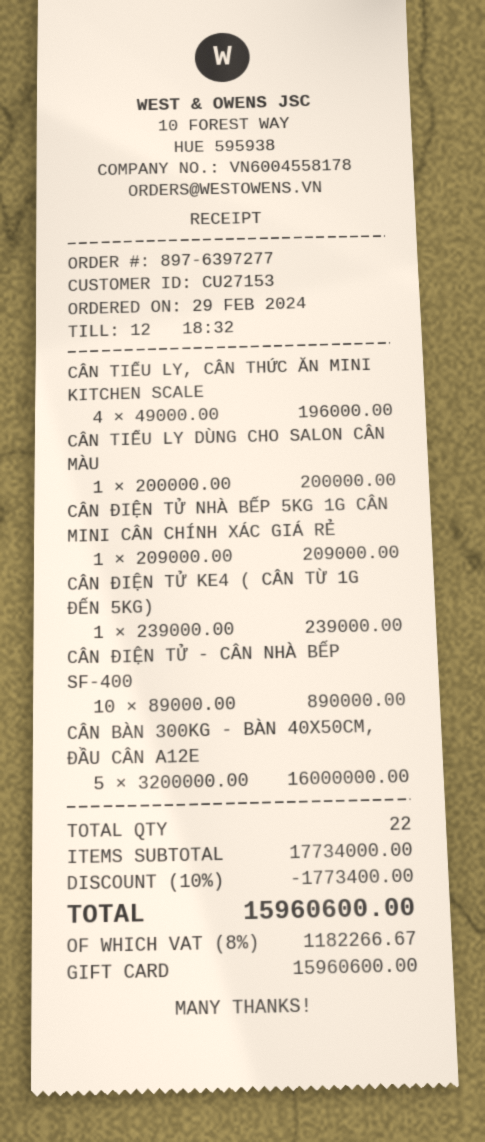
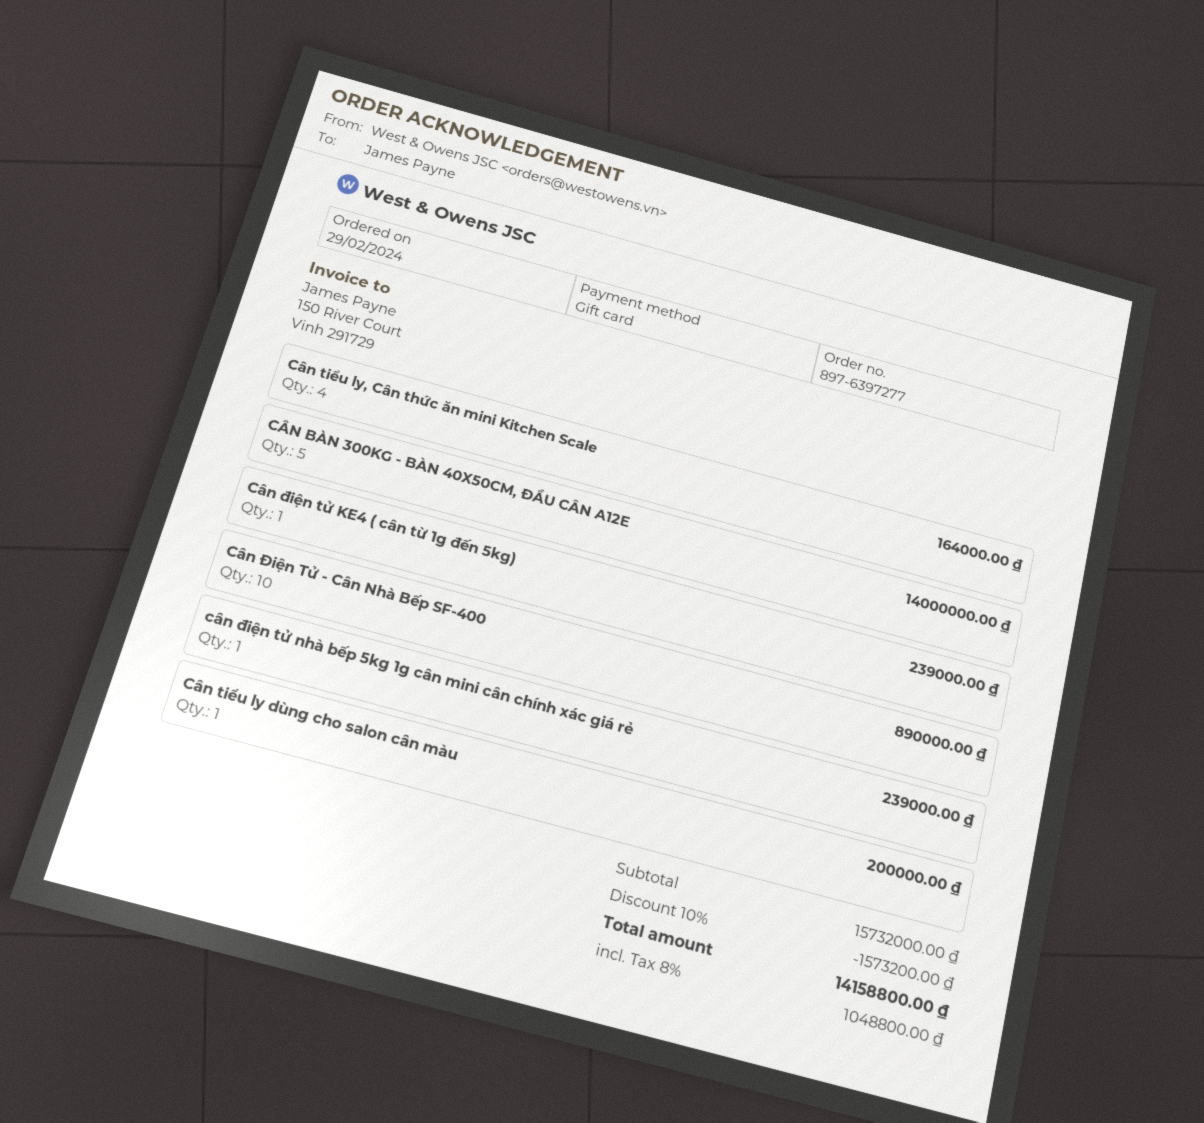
CÂN TIỂU LY, CÂN THỨC ĂN MINI KITCHEN SCALE: 4 for 196000.00 -> 4 for 164000.00
CÂN ĐIỆN TỬ NHÀ BẾP 5KG 1G CÂN MINI CÂN CHÍNH XÁC GIÁ RẺ: 1 for 209000.00 -> 1 for 239000.00
CÂN BÀN 300KG - BÀN 40X50CM, ĐẦU CÂN A12E: 5 for 16000000.00 -> 5 for 14000000.00
subtotal: 17734000.00 -> 15732000.00
discount: 10% = 1773400.00 -> 10% = 1573200.00
tax: 8% = 1182266.67 -> 8% = 1048800.00
total: 15960600.00 -> 14158800.00

